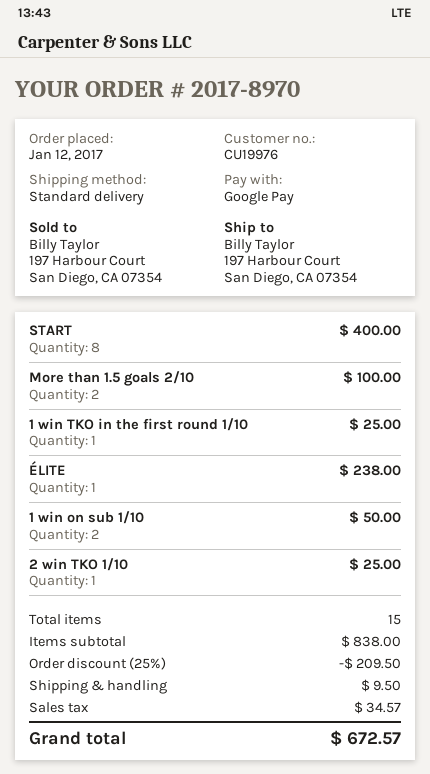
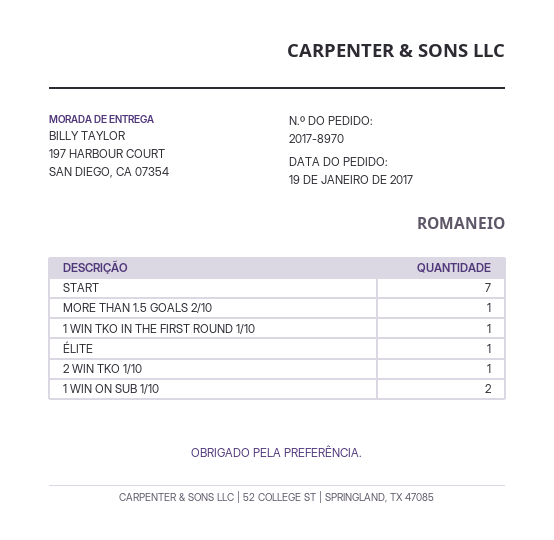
order date: 2017-01-12 -> 2017-01-19
START: 8 -> 7
More than 1.5 goals 2/10: 2 -> 1

